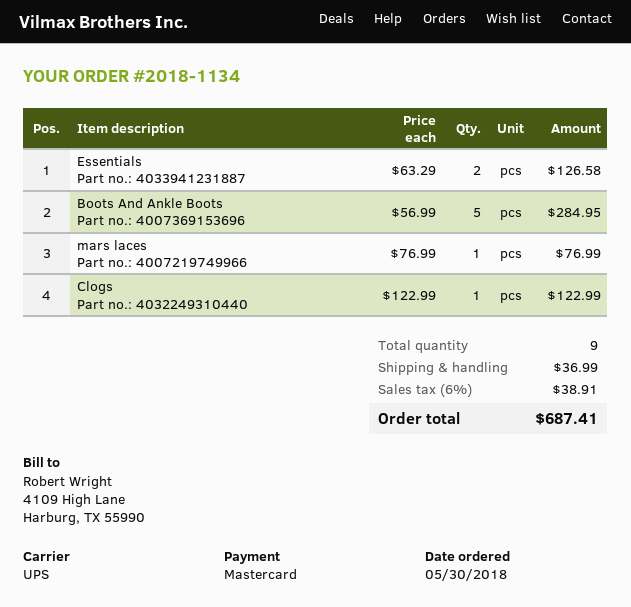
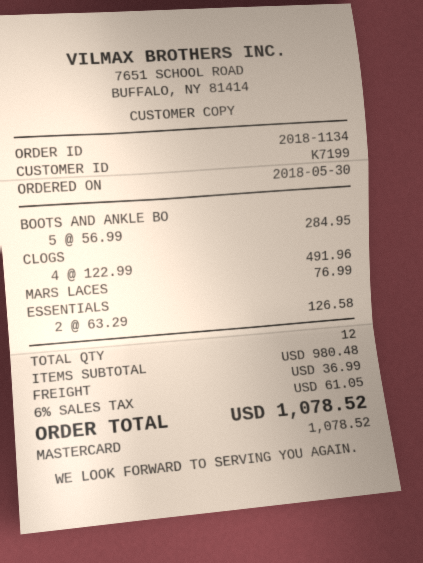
Clogs: 1 x 122.99 = 122.99 -> 4 x 122.99 = 491.96
total quantity: 9 -> 12
tax: 6% = 38.91 -> 6% = 61.05
total: 687.41 -> 1078.52

